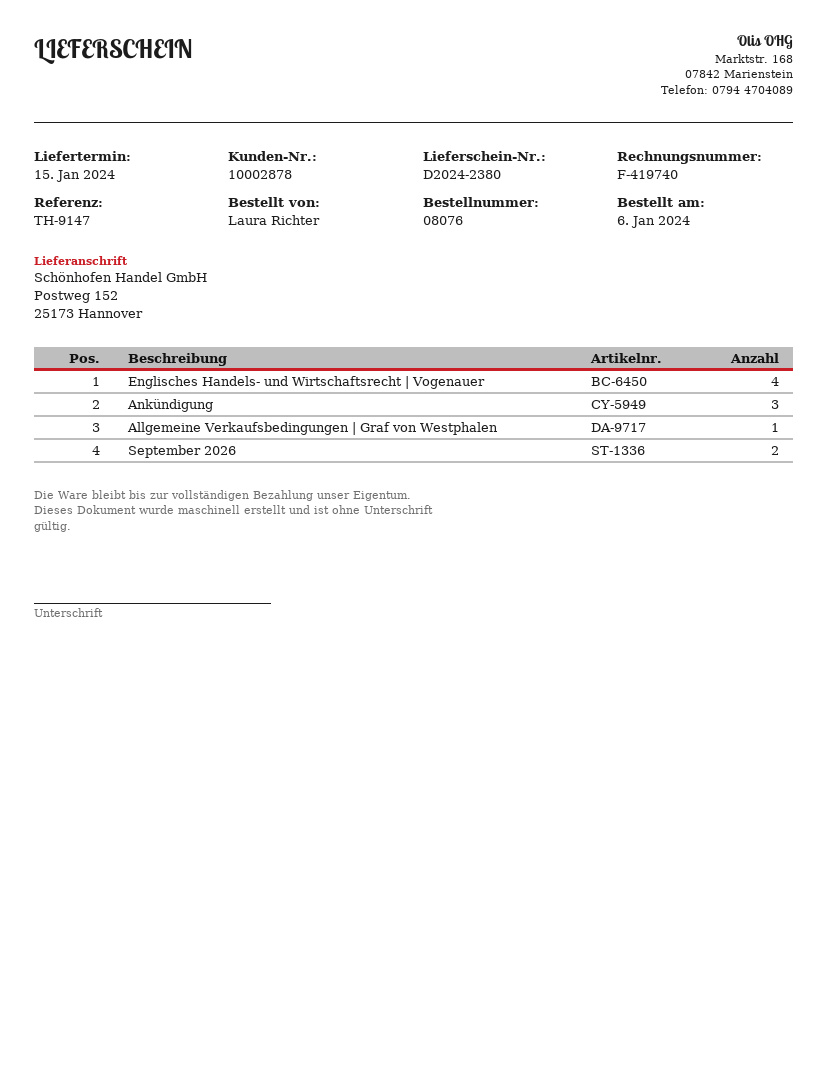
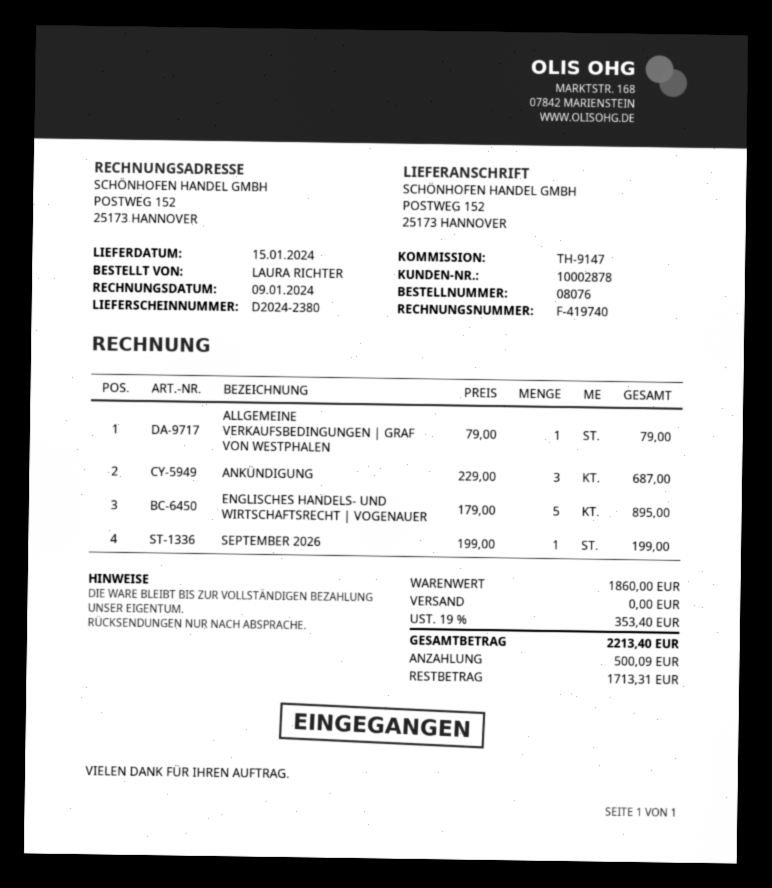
Englisches Handels- und Wirtschaftsrecht | Vogenauer: 4 -> 5
September 2026: 2 -> 1

